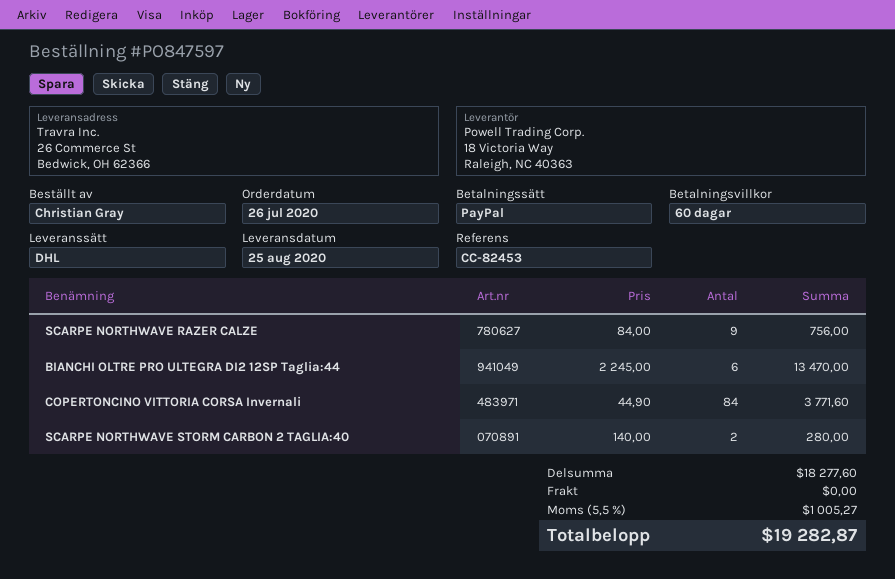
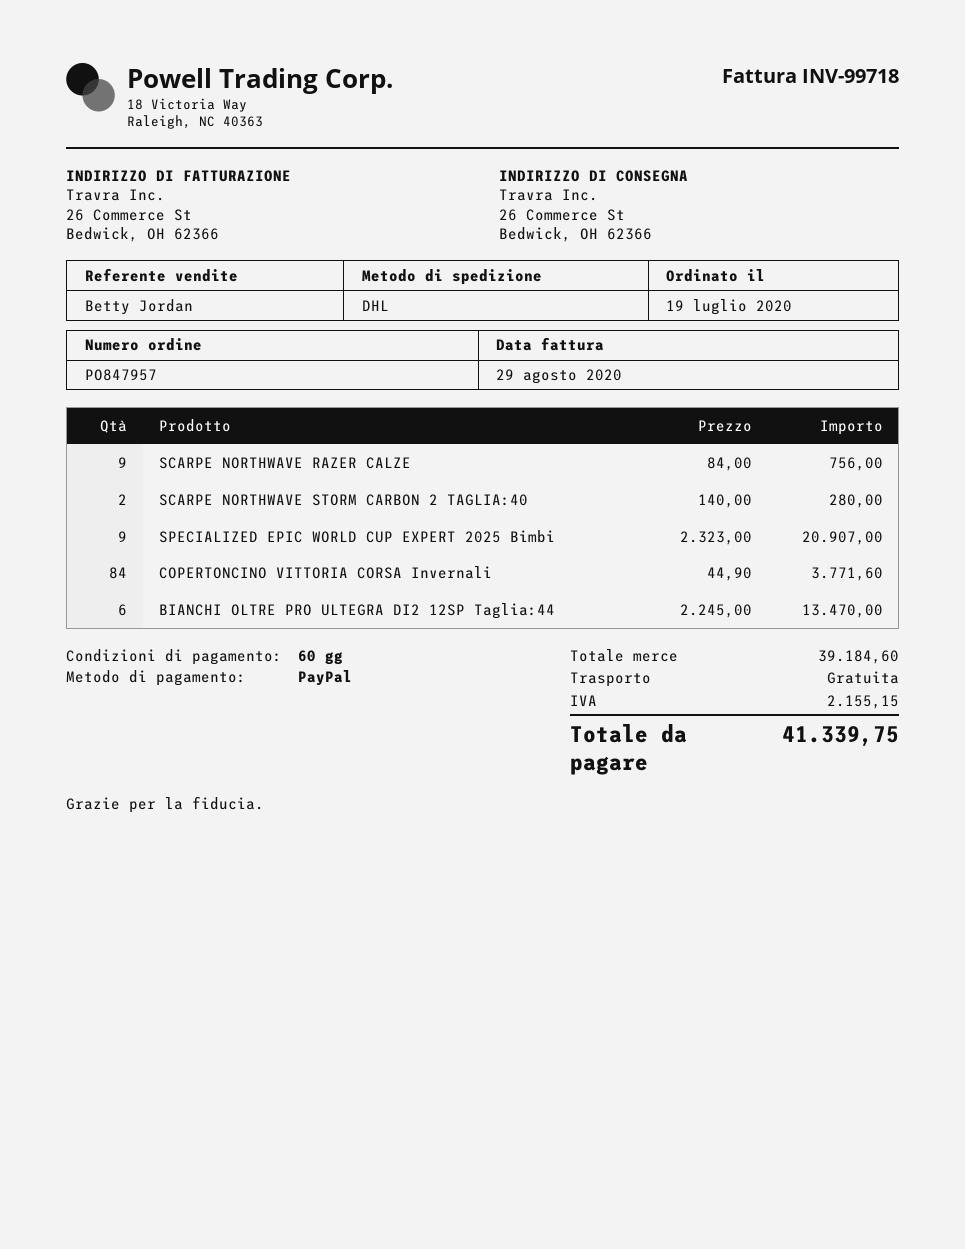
order number: PO847597 -> PO847957
order date: 2020-07-26 -> 2020-07-19
SPECIALIZED EPIC WORLD CUP EXPERT 2025 Bimbi: none -> 9 x 2323.00 = 20907.00
subtotal: 18277.60 -> 39184.60
tax: 1005.27 -> 2155.15
total: 19282.87 -> 41339.75

